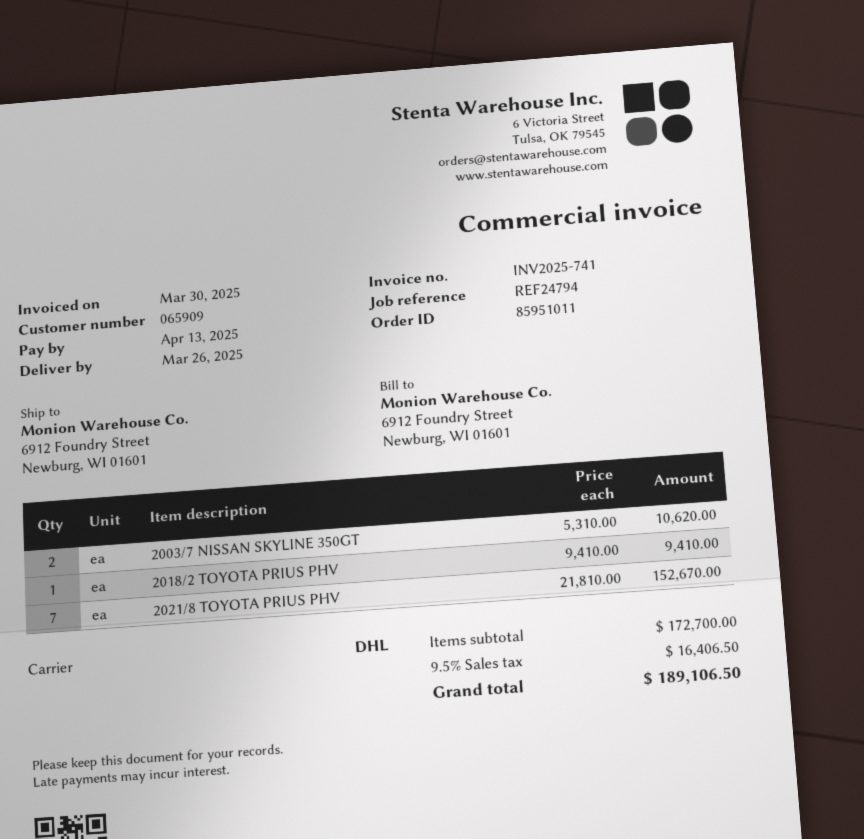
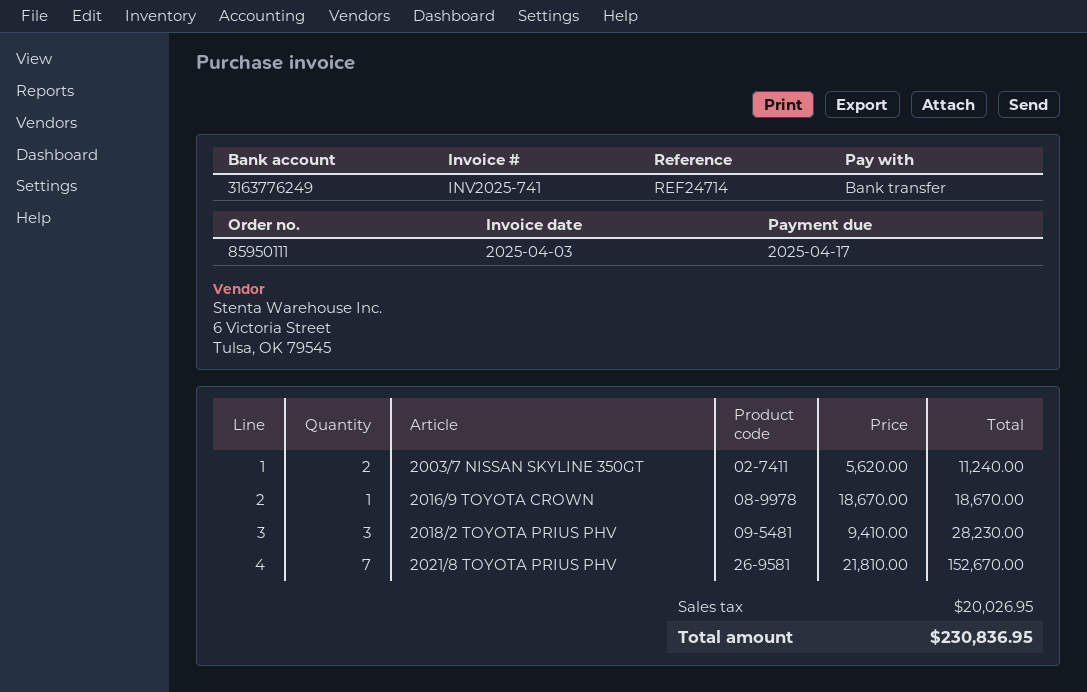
order number: 85951011 -> 85950111
invoice date: 2025-03-30 -> 2025-04-03
due date: 2025-04-13 -> 2025-04-17
reference: REF24794 -> REF24714
2003/7 NISSAN SKYLINE 350GT: 2 x 5310.00 = 10620.00 -> 2 x 5620.00 = 11240.00
2018/2 TOYOTA PRIUS PHV: 1 x 9410.00 = 9410.00 -> 3 x 9410.00 = 28230.00
2016/9 TOYOTA CROWN: none -> 1 x 18670.00 = 18670.00
tax: 16406.50 -> 20026.95
total: 189106.50 -> 230836.95

